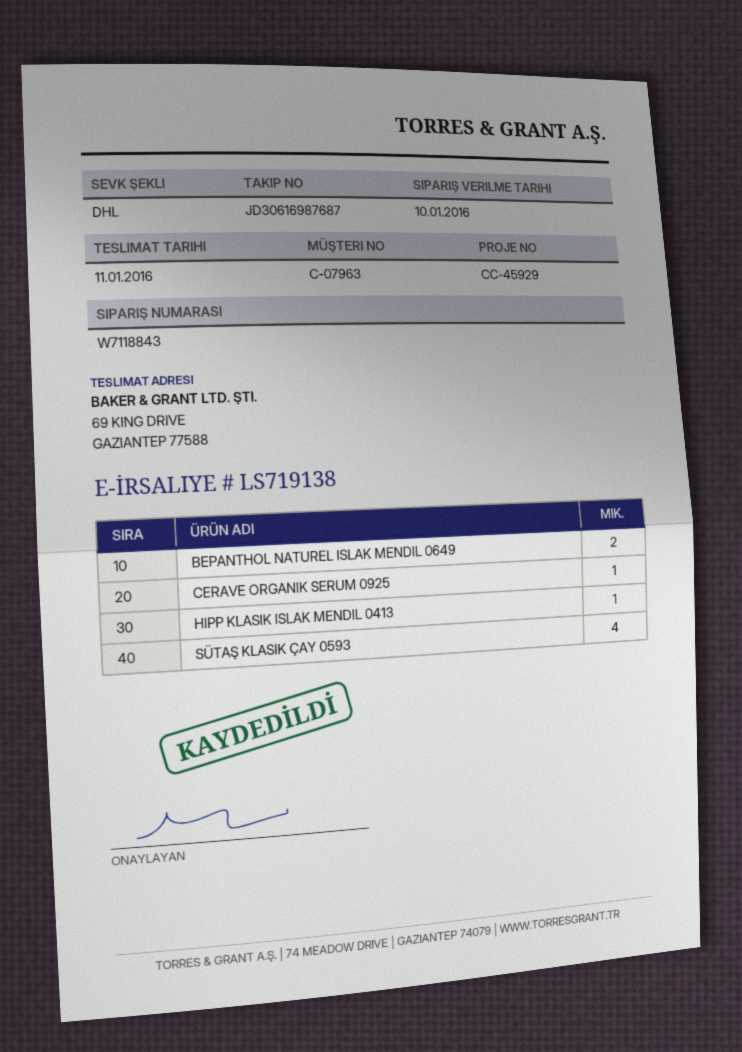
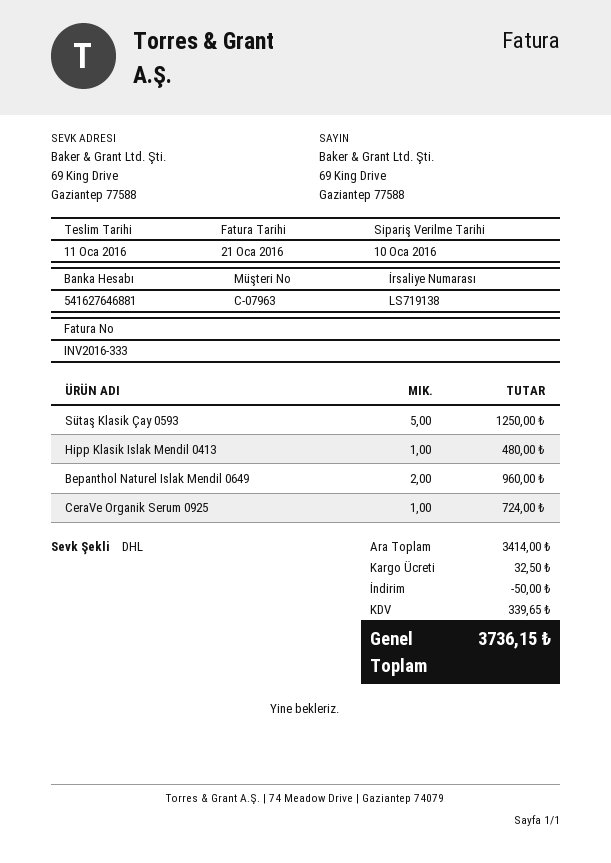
SÜTAŞ KLASIK ÇAY 0593: 4 -> 5

